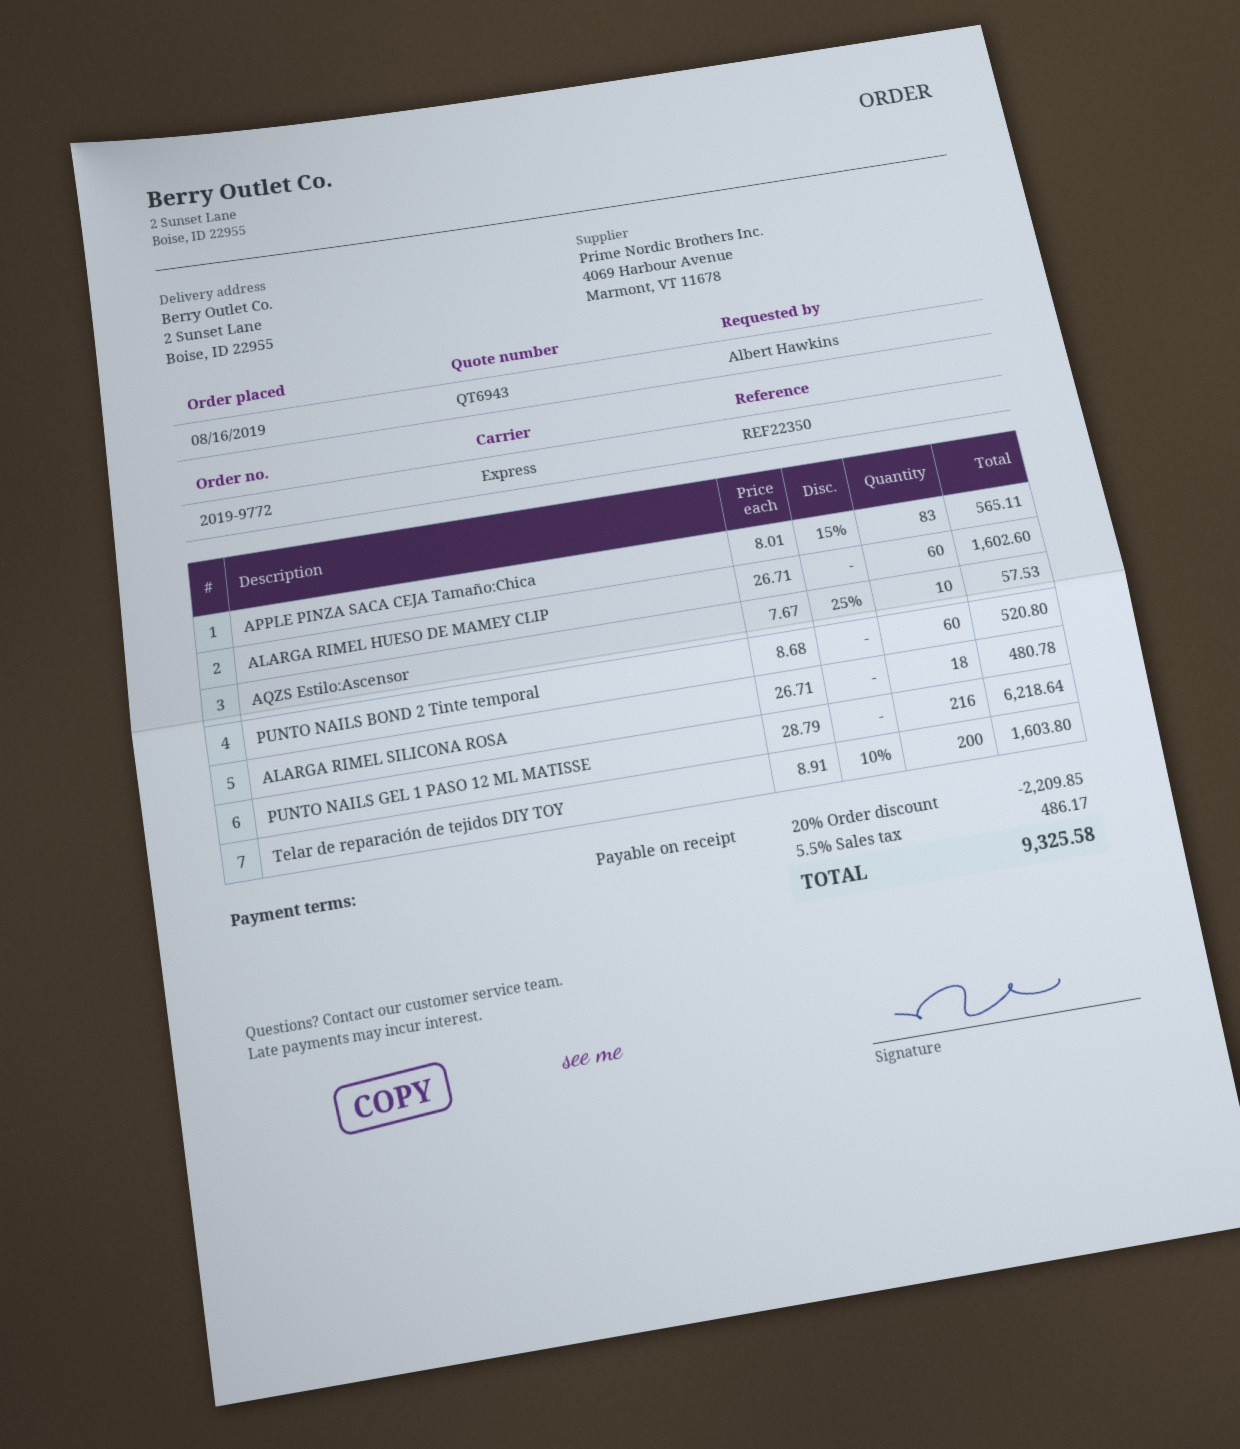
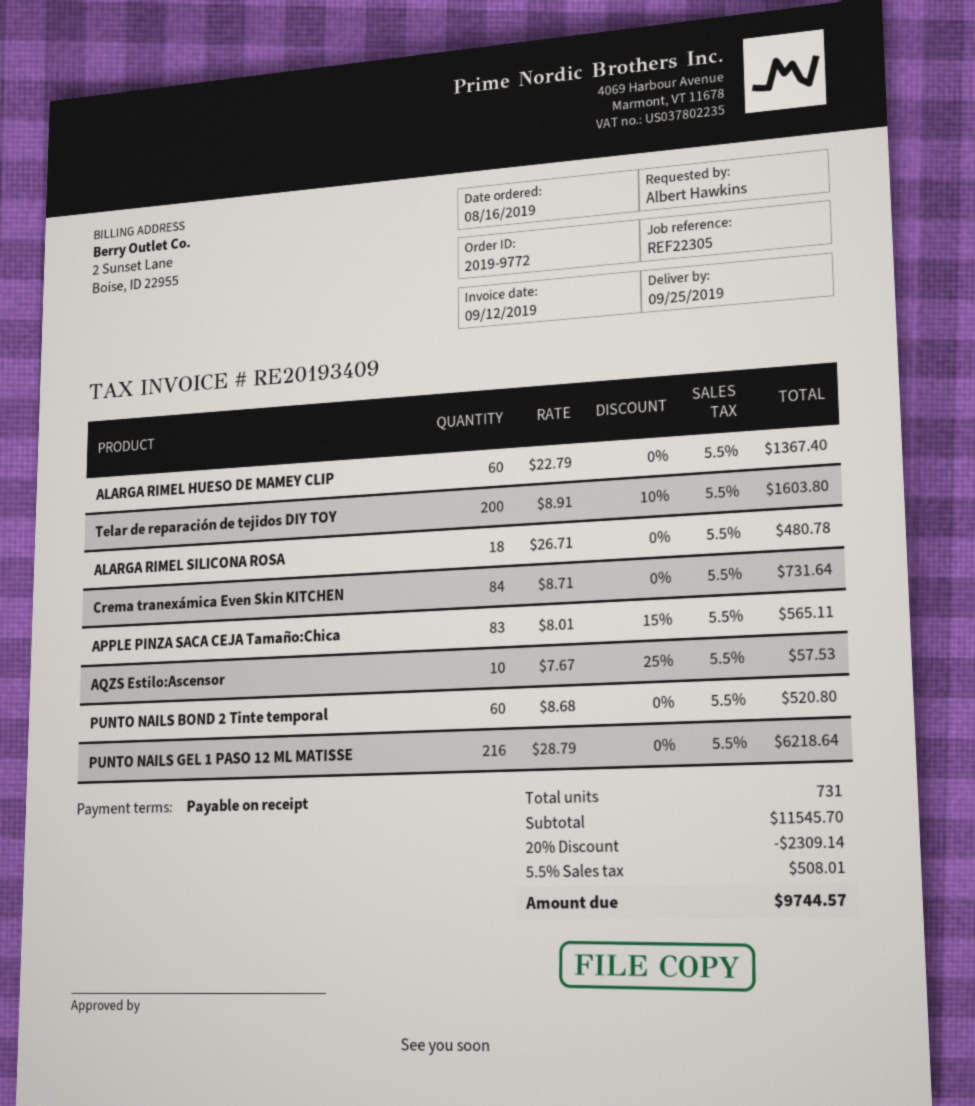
reference: REF22350 -> REF22305
ALARGA RIMEL HUESO DE MAMEY CLIP: 60 x 26.71 = 1602.60 -> 60 x 22.79 = 1367.40
Crema tranexámica Even Skin KITCHEN: none -> 84 x 8.71 = 731.64
discount: 20% = 2209.85 -> 20% = 2309.14
tax: 5.5% = 486.17 -> 5.5% = 508.01
total: 9325.58 -> 9744.57

